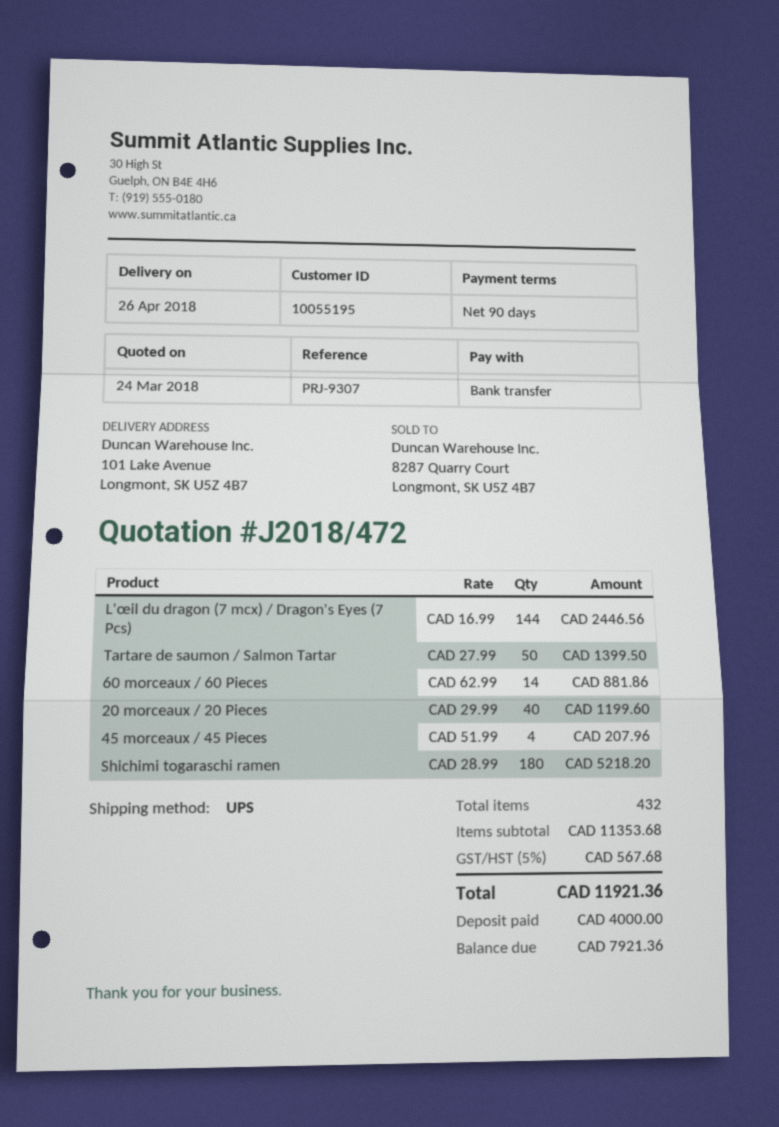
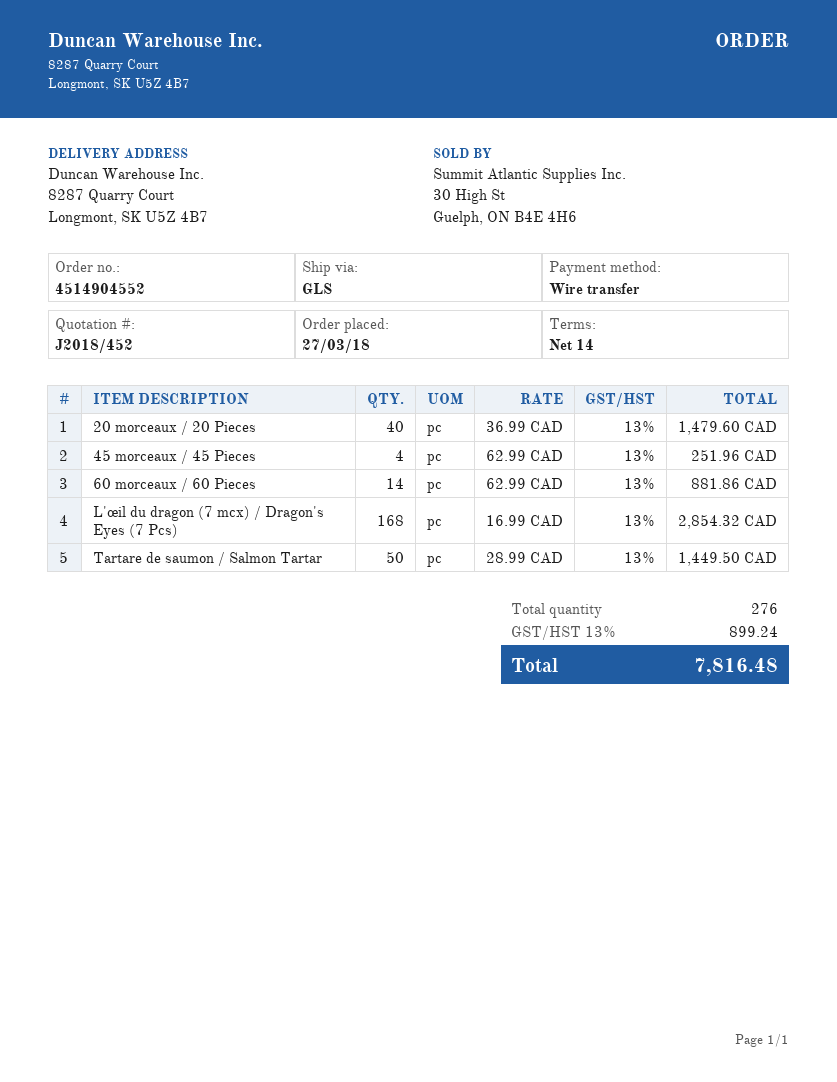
quote number: J2018/472 -> J2018/452
payment terms: 90 days -> 14 days
shipping method: UPS -> GLS
ship to: 101 Lake Avenue, Longmont, SK U5Z 4B7 -> 8287 Quarry Court, Longmont, SK U5Z 4B7
L'œil du dragon (7 mcx) / Dragon's Eyes (7 Pcs): 144 x 16.99 = 2446.56 -> 168 x 16.99 = 2854.32
Tartare de saumon / Salmon Tartar: 50 x 27.99 = 1399.50 -> 50 x 28.99 = 1449.50
20 morceaux / 20 Pieces: 40 x 29.99 = 1199.60 -> 40 x 36.99 = 1479.60
45 morceaux / 45 Pieces: 4 x 51.99 = 207.96 -> 4 x 62.99 = 251.96
Shichimi togaraschi ramen: 180 x 28.99 = 5218.20 -> none
total quantity: 432 -> 276
tax: 5% = 567.68 -> 13% = 899.24
total: 11921.36 -> 7816.48

